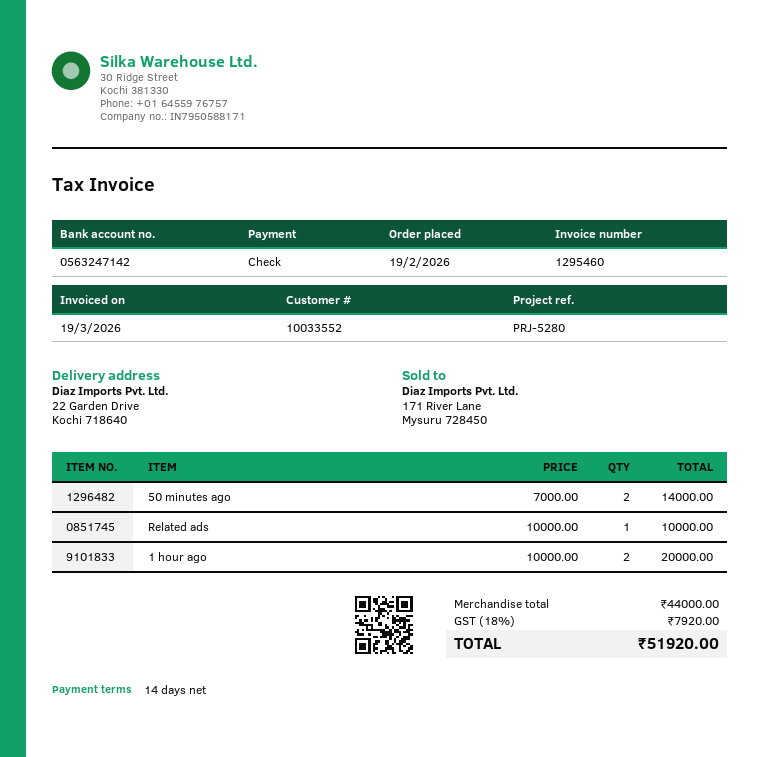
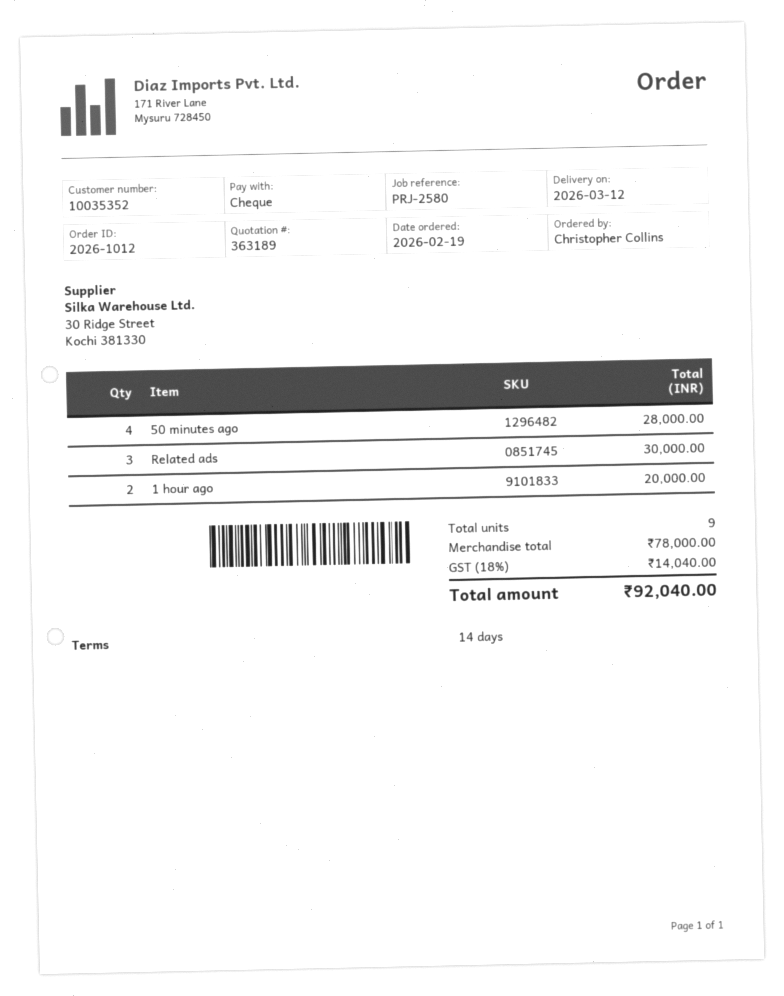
customer number: 10033552 -> 10035352
reference: PRJ-5280 -> PRJ-2580
50 minutes ago: 2 for 14000.00 -> 4 for 28000.00
Related ads: 1 for 10000.00 -> 3 for 30000.00
subtotal: 44000.00 -> 78000.00
tax: 18% = 7920.00 -> 18% = 14040.00
total: 51920.00 -> 92040.00

